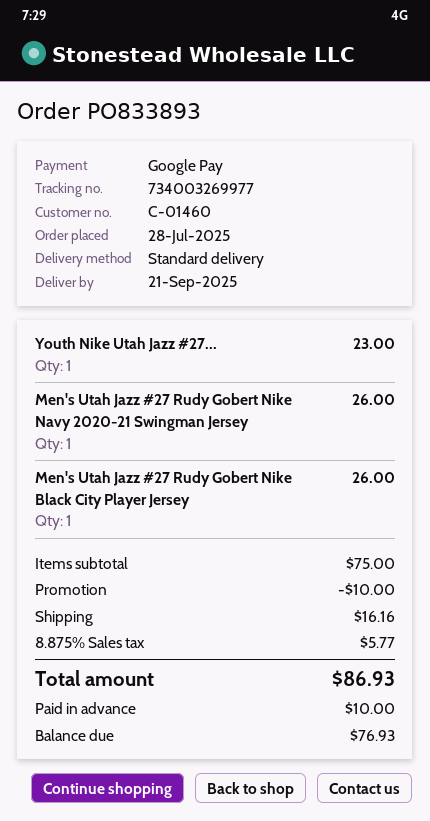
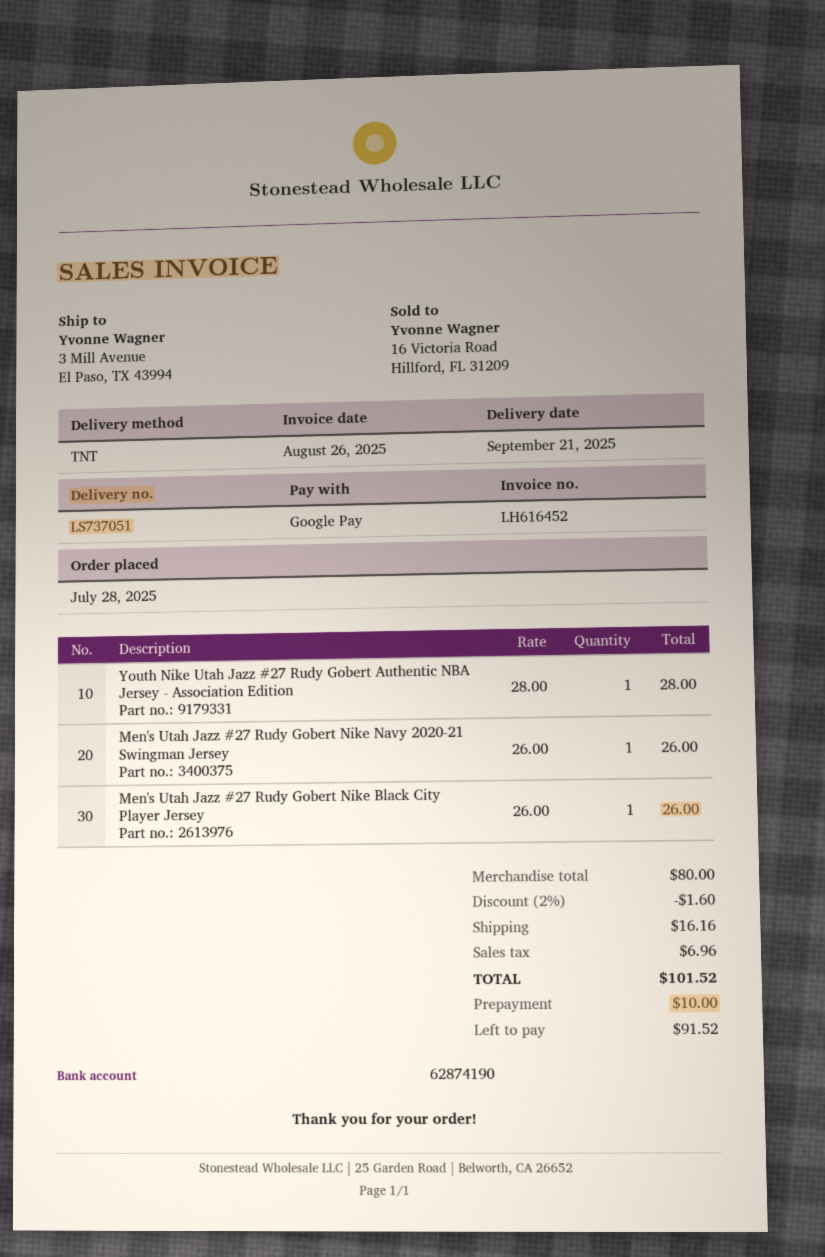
shipping method: standard -> TNT
Youth Nike Utah Jazz #27...: 1 for 23.00 -> 1 for 28.00
subtotal: 75.00 -> 80.00
discount: 10.00 -> 1.60
tax: 5.77 -> 6.96
total: 86.93 -> 101.52
balance: 76.93 -> 91.52

